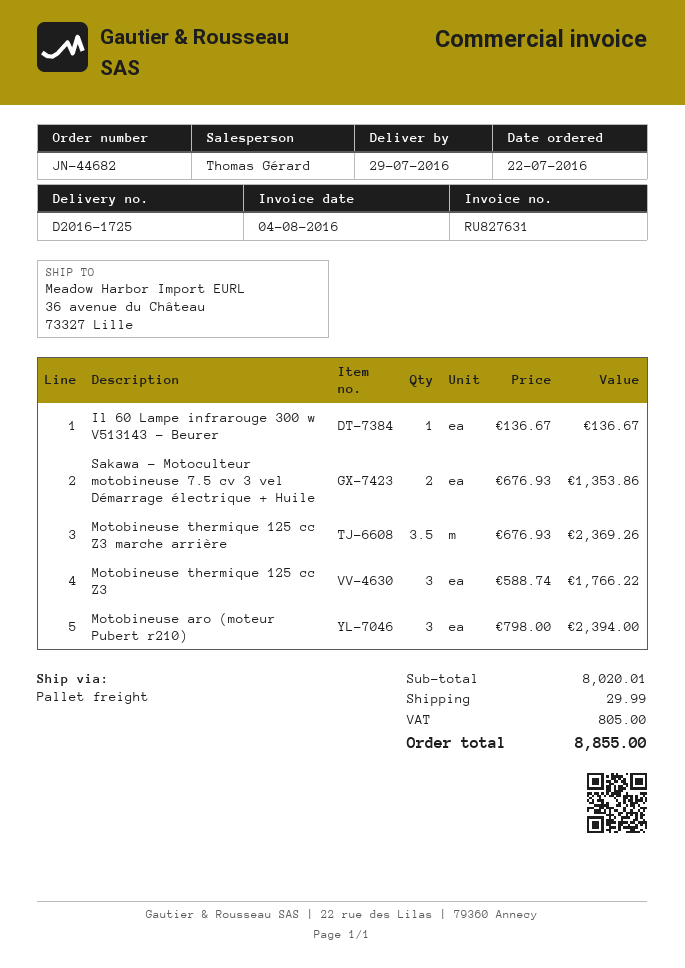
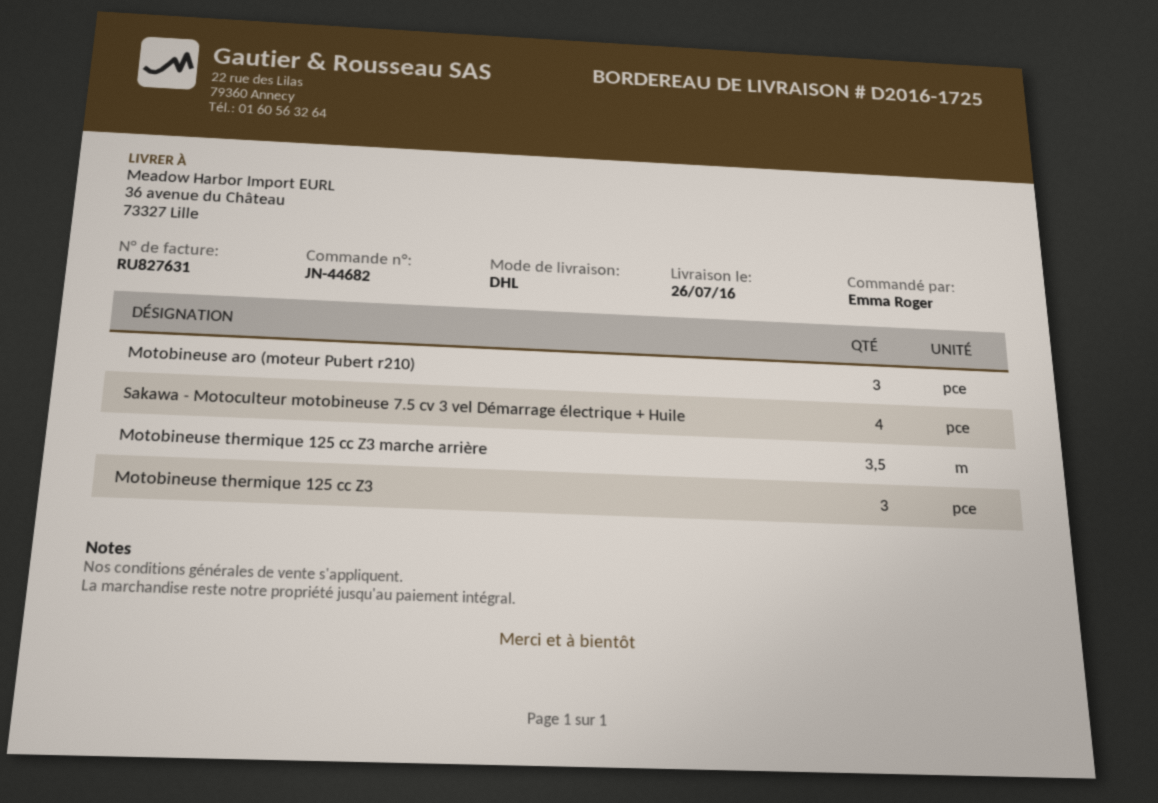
delivery date: 2016-07-29 -> 2016-07-26
shipping method: pallet freight -> DHL
Il 60 Lampe infrarouge 300 w V513143 - Beurer: 1 -> none
Sakawa - Motoculteur motobineuse 7.5 cv 3 vel Démarrage électrique + Huile: 2 -> 4

